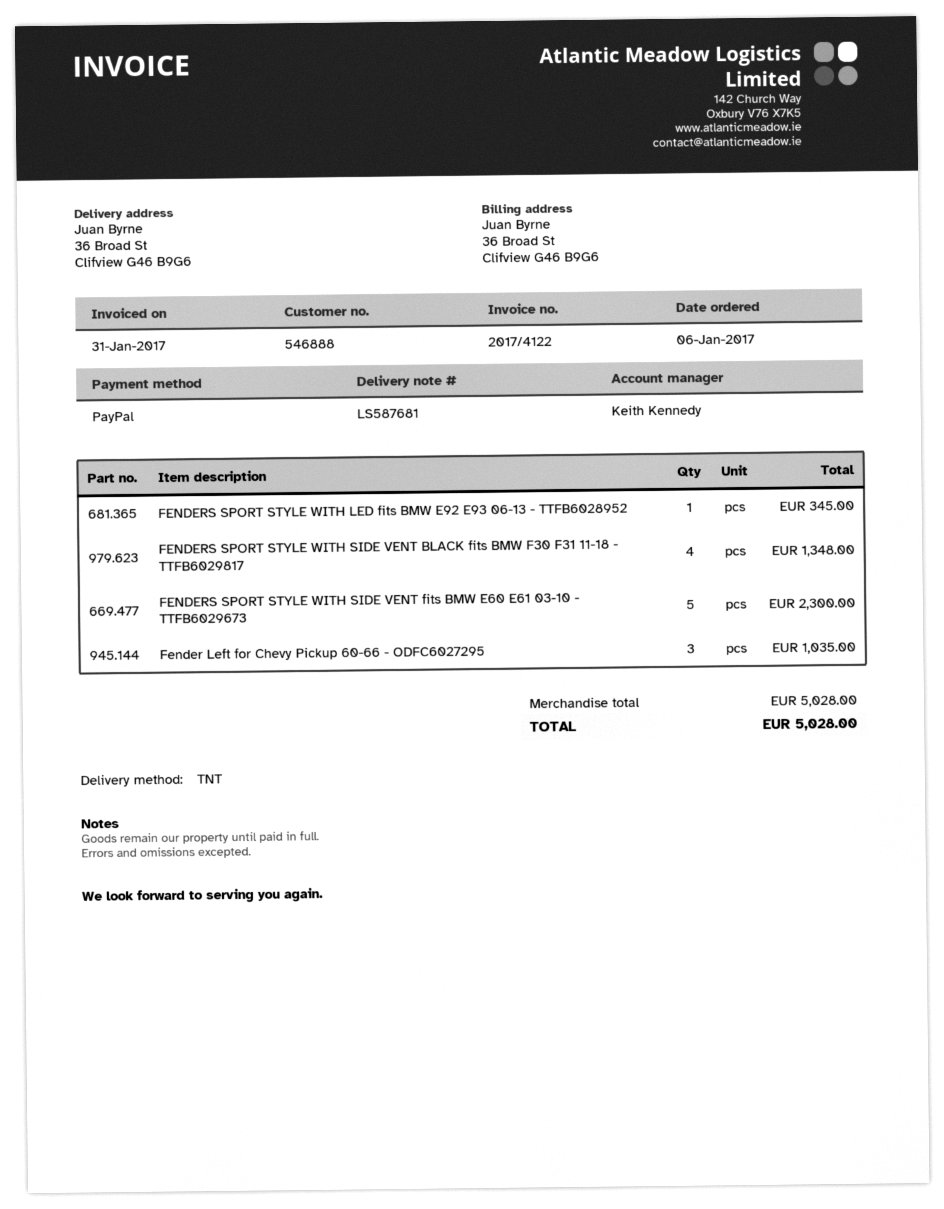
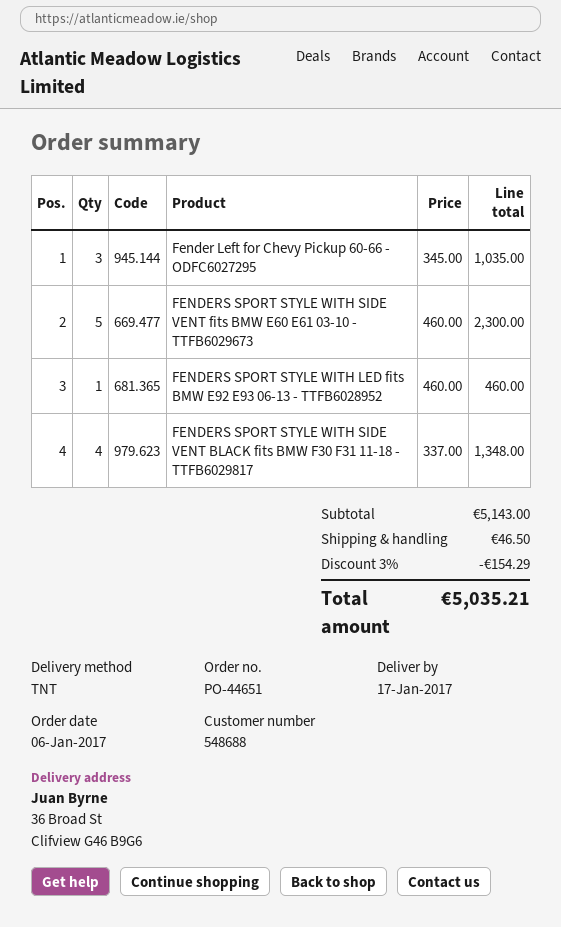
customer number: 546888 -> 548688
FENDERS SPORT STYLE WITH LED fits BMW E92 E93 06-13 - TTFB6028952: 1 for 345.00 -> 1 for 460.00
subtotal: 5028.00 -> 5143.00
discount: none -> 3% = 154.29
shipping: none -> 46.50
total: 5028.00 -> 5035.21

